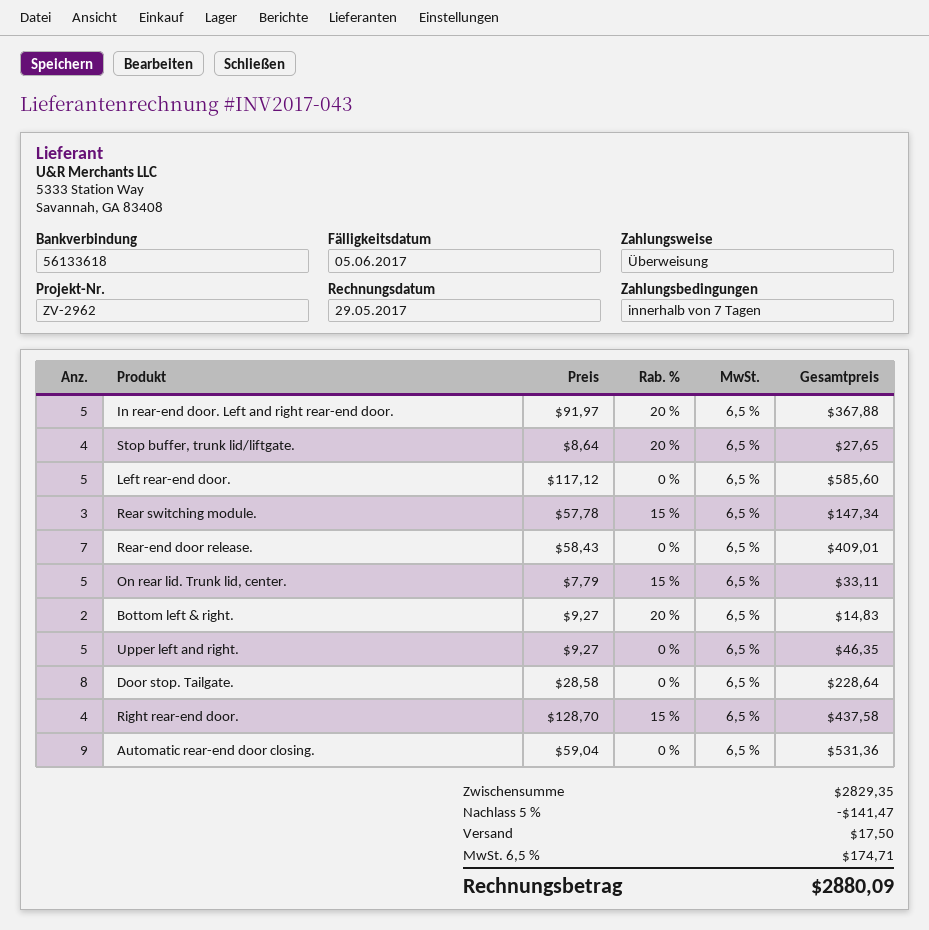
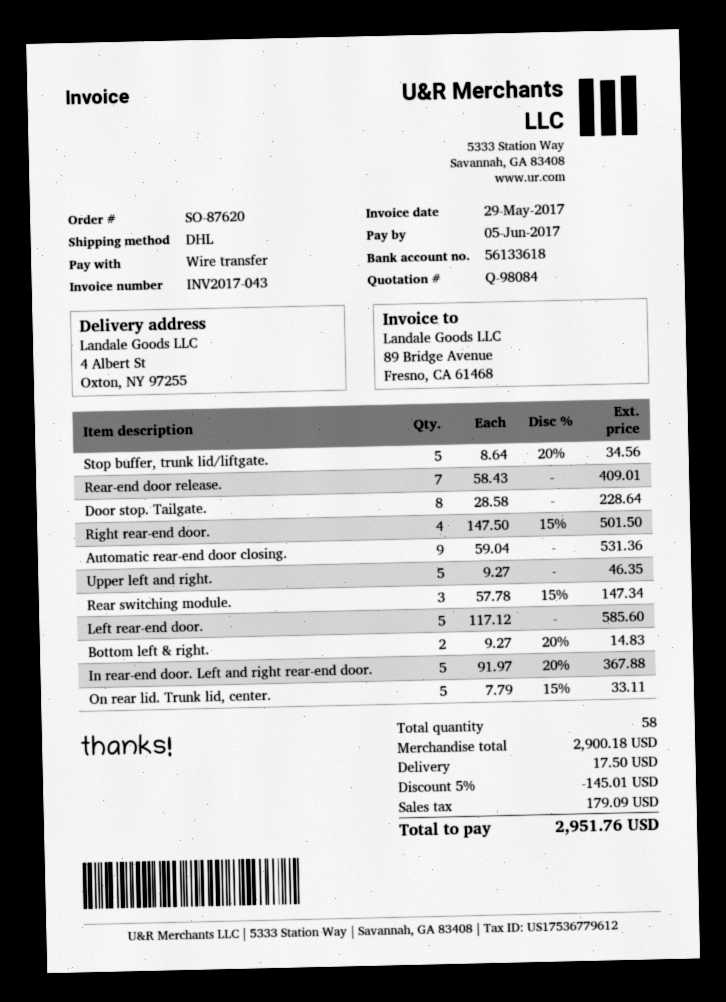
Stop buffer, trunk lid/liftgate.: 4 x 8.64 - 20% = 27.65 -> 5 x 8.64 - 20% = 34.56
Right rear-end door.: 4 x 128.70 - 15% = 437.58 -> 4 x 147.50 - 15% = 501.50
subtotal: 2829.35 -> 2900.18
discount: 5% = 141.47 -> 5% = 145.01
tax: 174.71 -> 179.09
total: 2880.09 -> 2951.76

